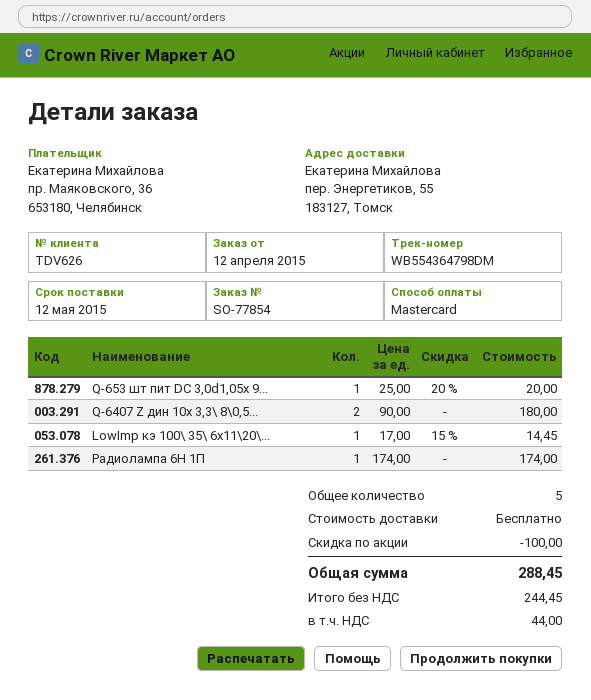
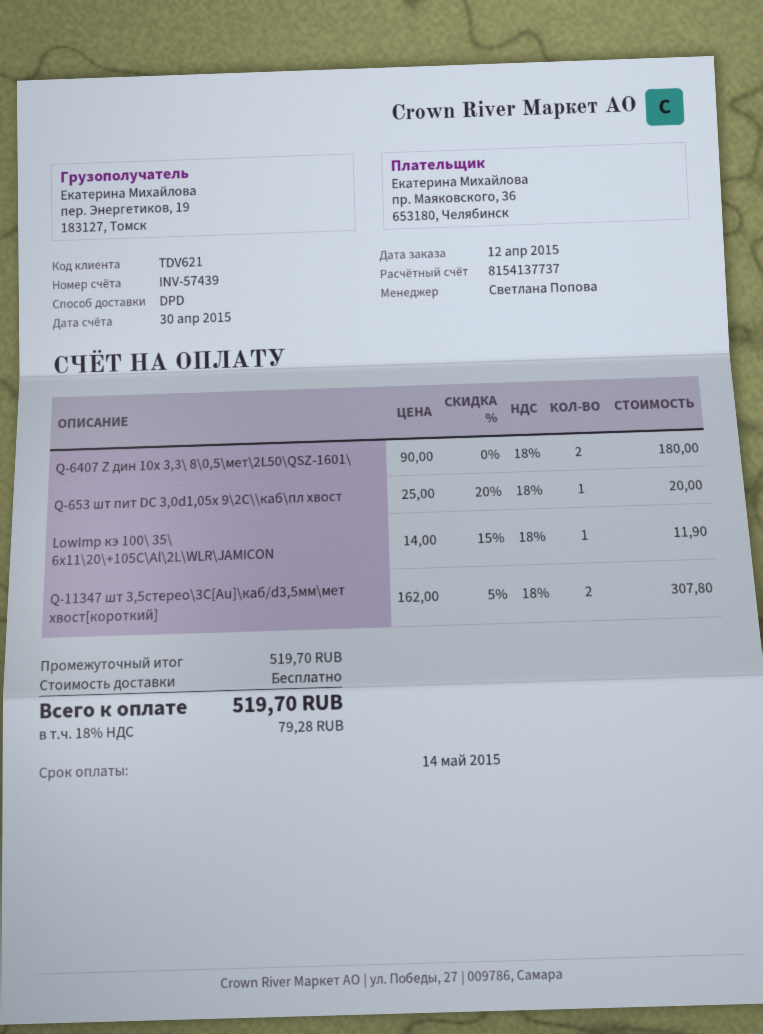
customer number: TDV626 -> TDV621
ship to: пер. Энергетиков, 55, 183127, Томск -> пер. Энергетиков, 19, 183127, Томск
LowImp кэ 100\ 35\ 6x11\20\...: 1 x 17.00 - 15% = 14.45 -> 1 x 14.00 - 15% = 11.90
Радиолампа 6Н 1П: 1 x 174.00 = 174.00 -> none
Q-11347 шт 3,5стерео\3C[Au]\каб/d3,5мм\мет хвост[короткий]: none -> 2 x 162.00 - 5% = 307.80
discount: 100.00 -> none
tax: 44.00 -> 79.28
total: 288.45 -> 519.70

